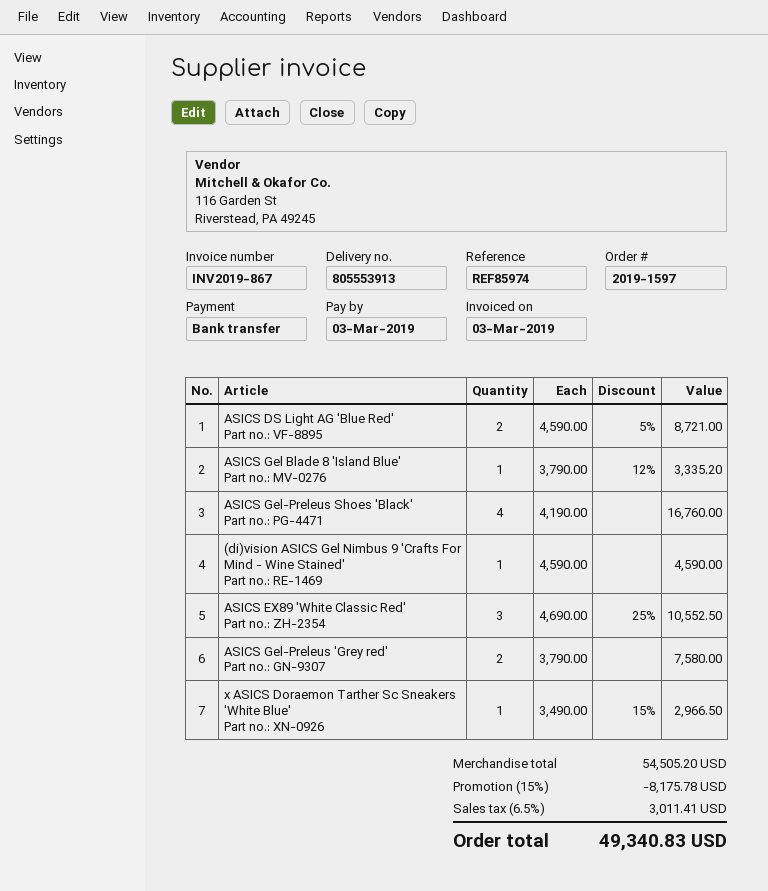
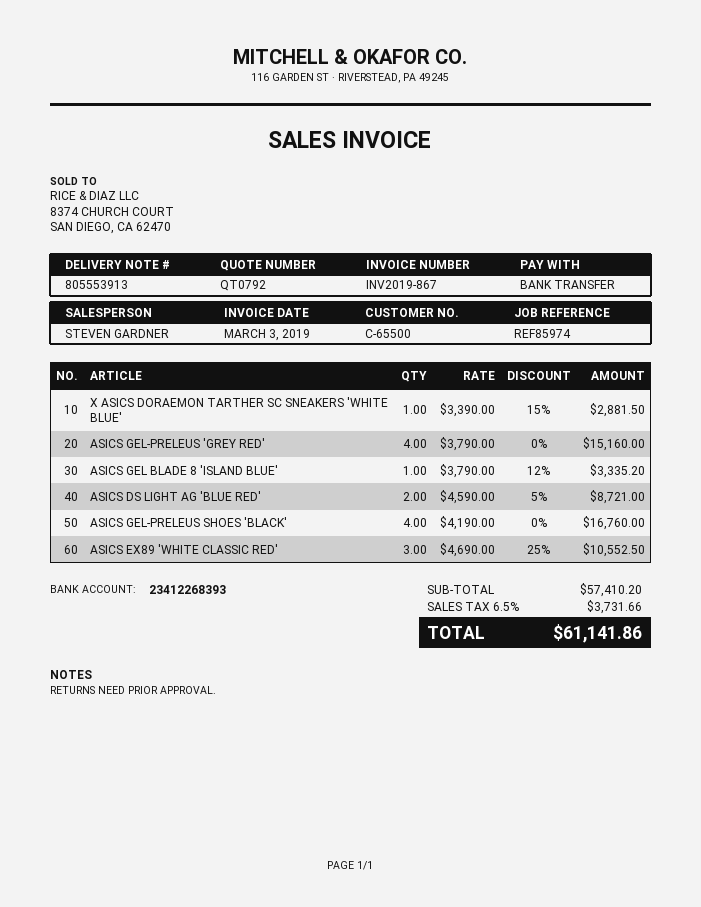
(di)vision ASICS Gel Nimbus 9 'Crafts For Mind - Wine Stained': 1 x 4590.00 = 4590.00 -> none
ASICS Gel-Preleus 'Grey red': 2 x 3790.00 = 7580.00 -> 4 x 3790.00 = 15160.00
x ASICS Doraemon Tarther Sc Sneakers 'White Blue': 1 x 3490.00 - 15% = 2966.50 -> 1 x 3390.00 - 15% = 2881.50
subtotal: 54505.20 -> 57410.20
discount: 15% = 8175.78 -> none
tax: 6.5% = 3011.41 -> 6.5% = 3731.66
total: 49340.83 -> 61141.86

